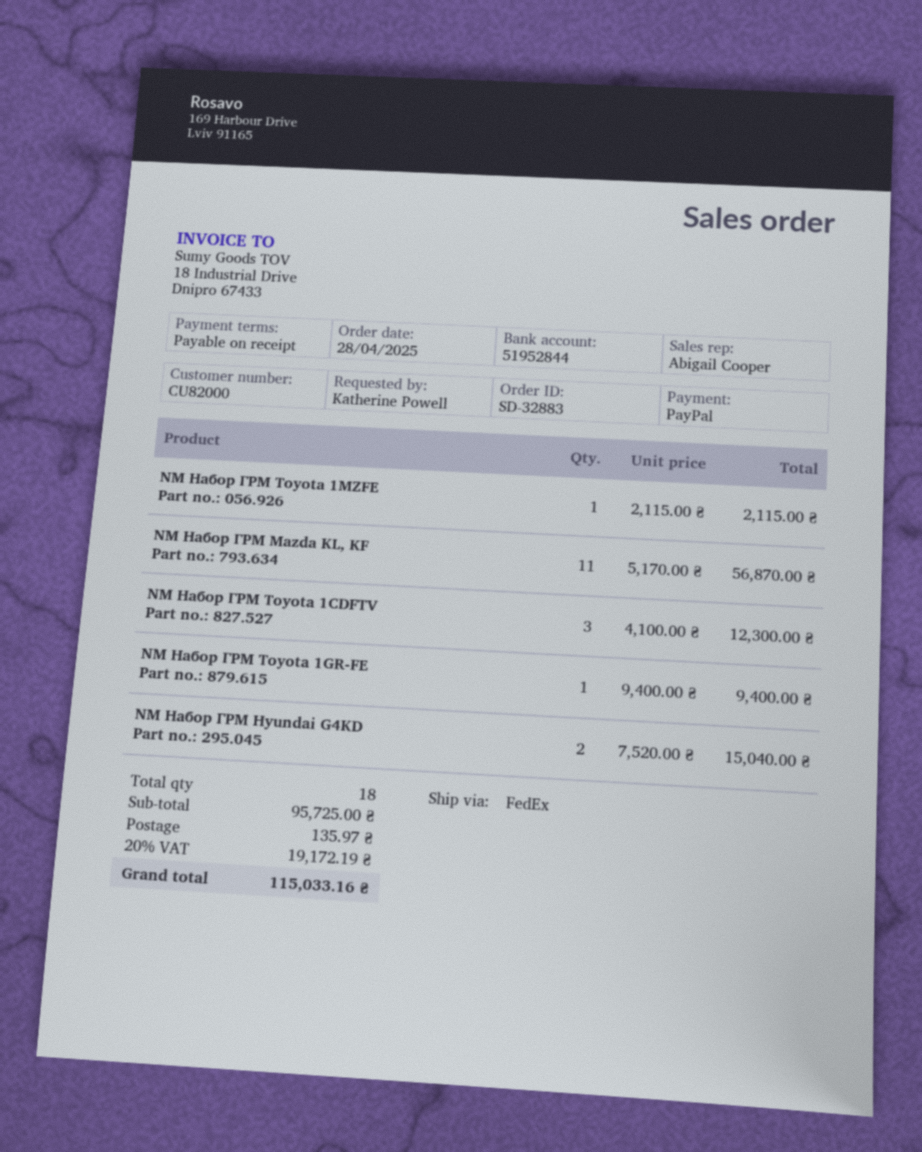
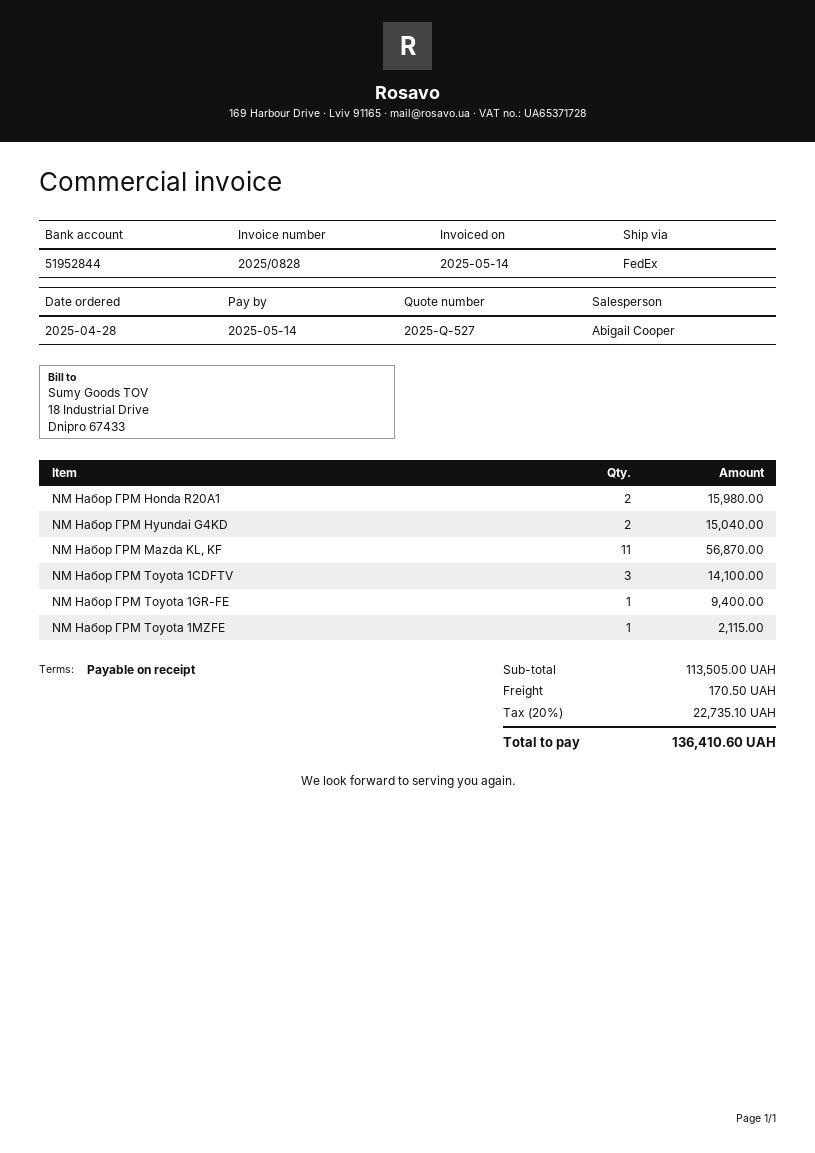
NM Набор ГРМ Toyota 1CDFTV: 3 for 12300.00 -> 3 for 14100.00
NM Набор ГРМ Honda R20A1: none -> 2 for 15980.00
subtotal: 95725.00 -> 113505.00
shipping: 135.97 -> 170.50
tax: 20% = 19172.19 -> 20% = 22735.10
total: 115033.16 -> 136410.60

